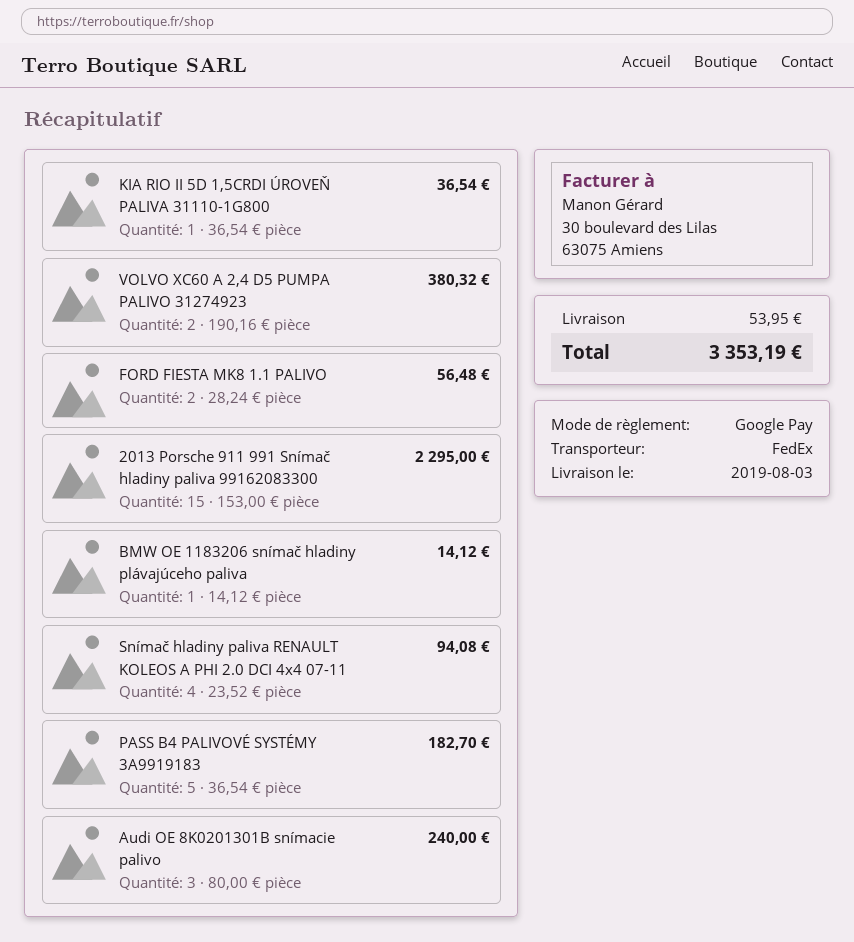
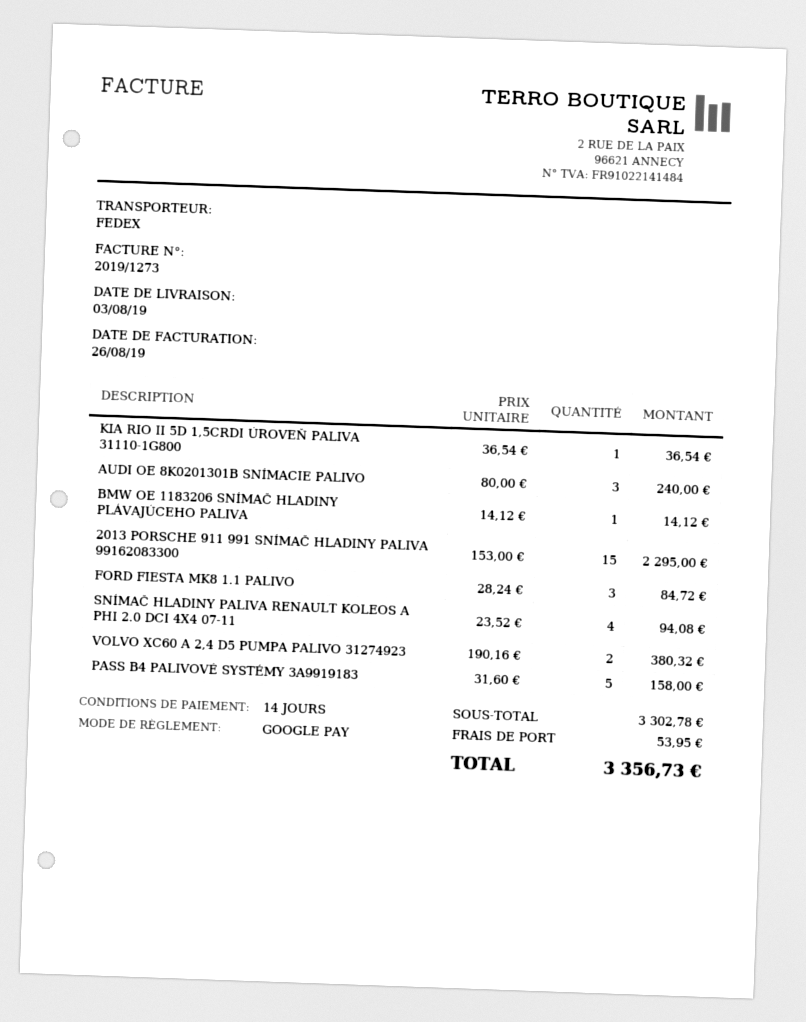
FORD FIESTA MK8 1.1 PALIVO: 2 x 28.24 = 56.48 -> 3 x 28.24 = 84.72
PASS B4 PALIVOVÉ SYSTÉMY 3A9919183: 5 x 36.54 = 182.70 -> 5 x 31.60 = 158.00
total: 3353.19 -> 3356.73

